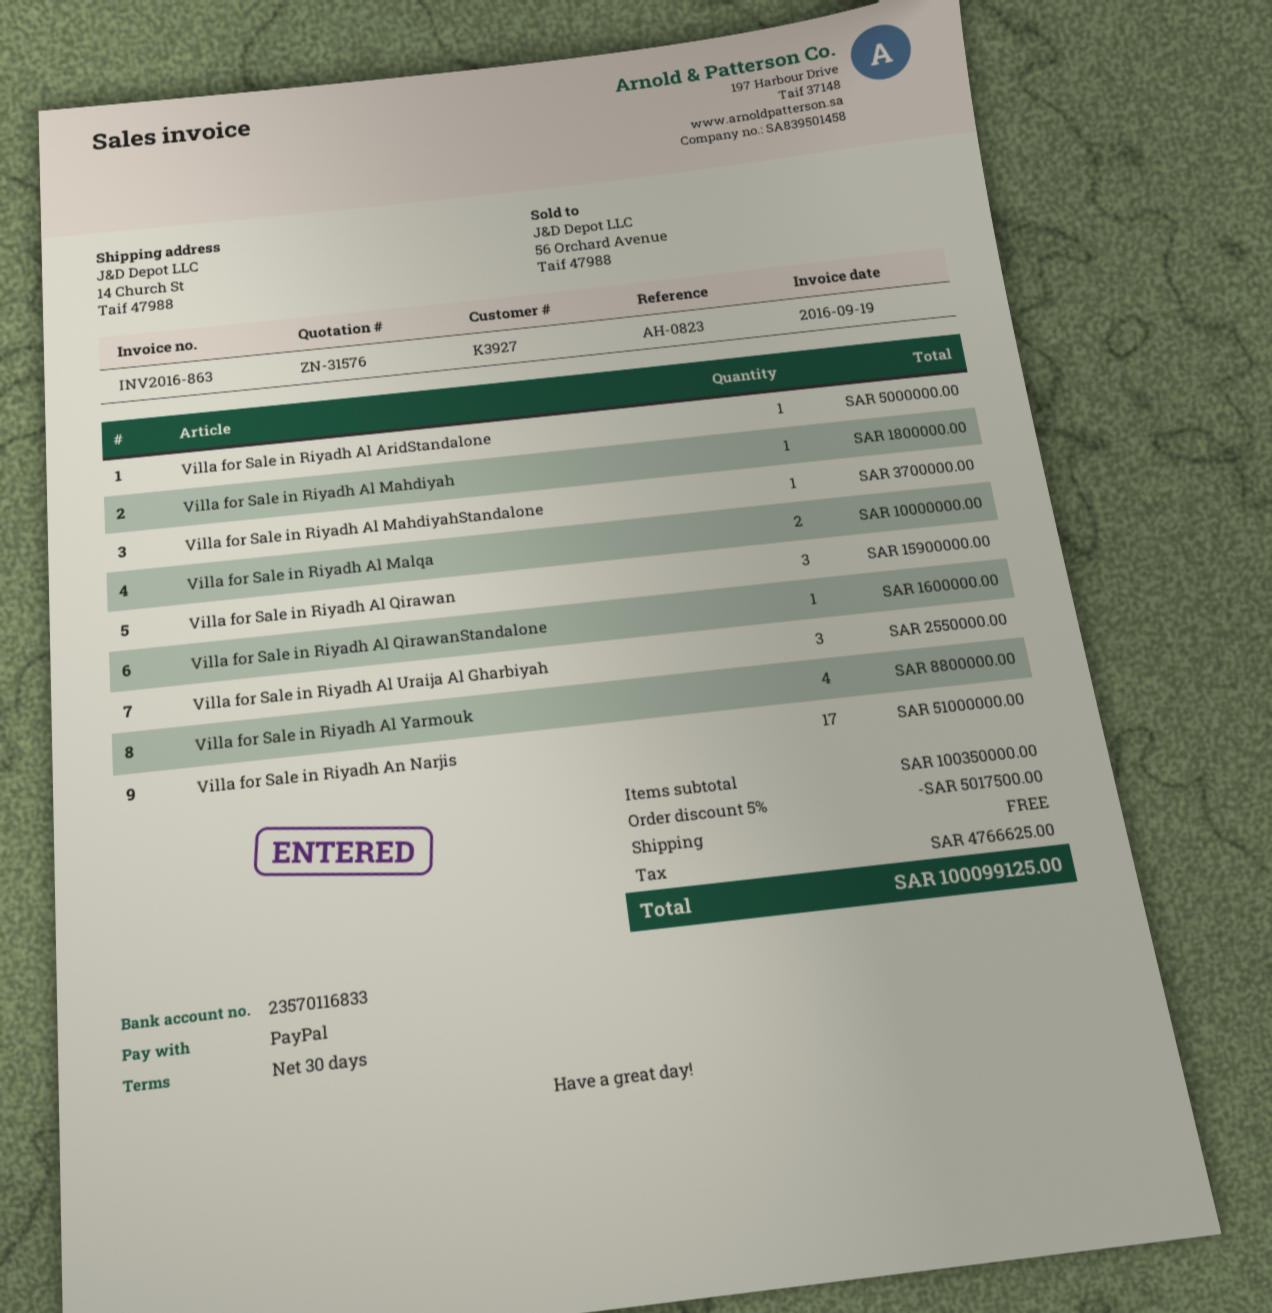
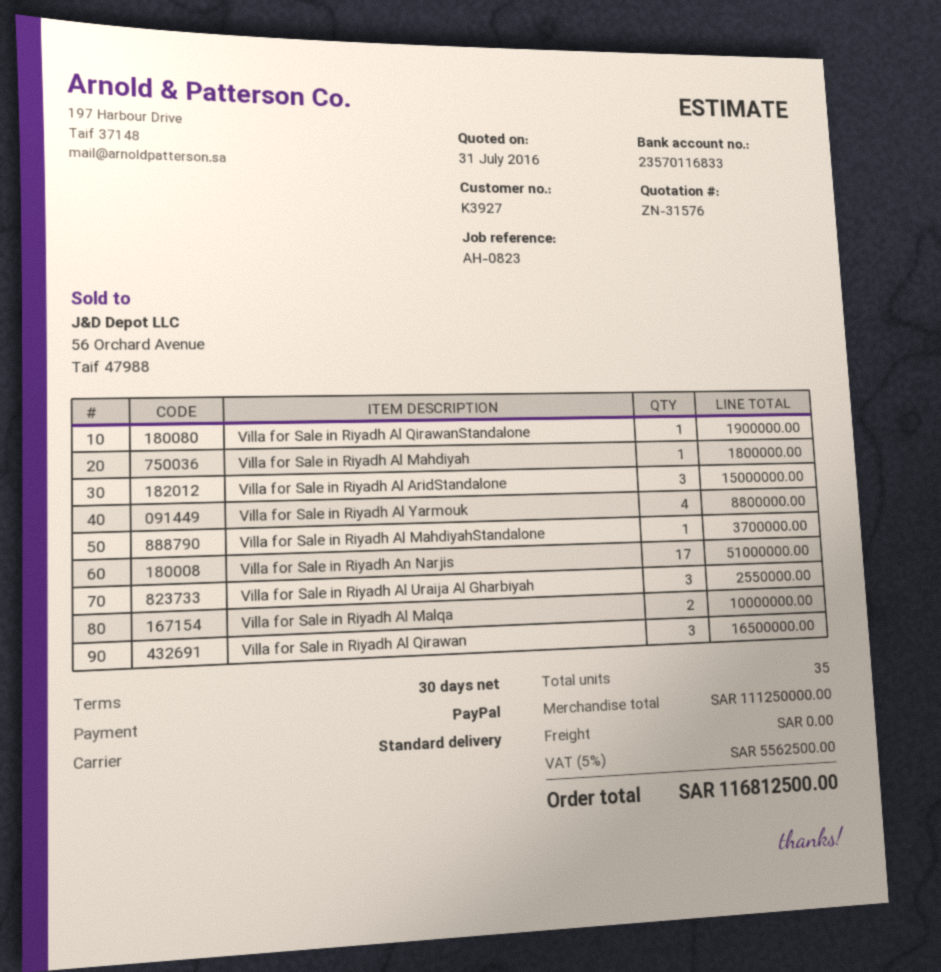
Villa for Sale in Riyadh Al AridStandalone: 1 for 5000000.00 -> 3 for 15000000.00
Villa for Sale in Riyadh Al Qirawan: 3 for 15900000.00 -> 3 for 16500000.00
Villa for Sale in Riyadh Al QirawanStandalone: 1 for 1600000.00 -> 1 for 1900000.00
subtotal: 100350000.00 -> 111250000.00
discount: 5% = 5017500.00 -> none
tax: 4766625.00 -> 5562500.00
total: 100099125.00 -> 116812500.00

